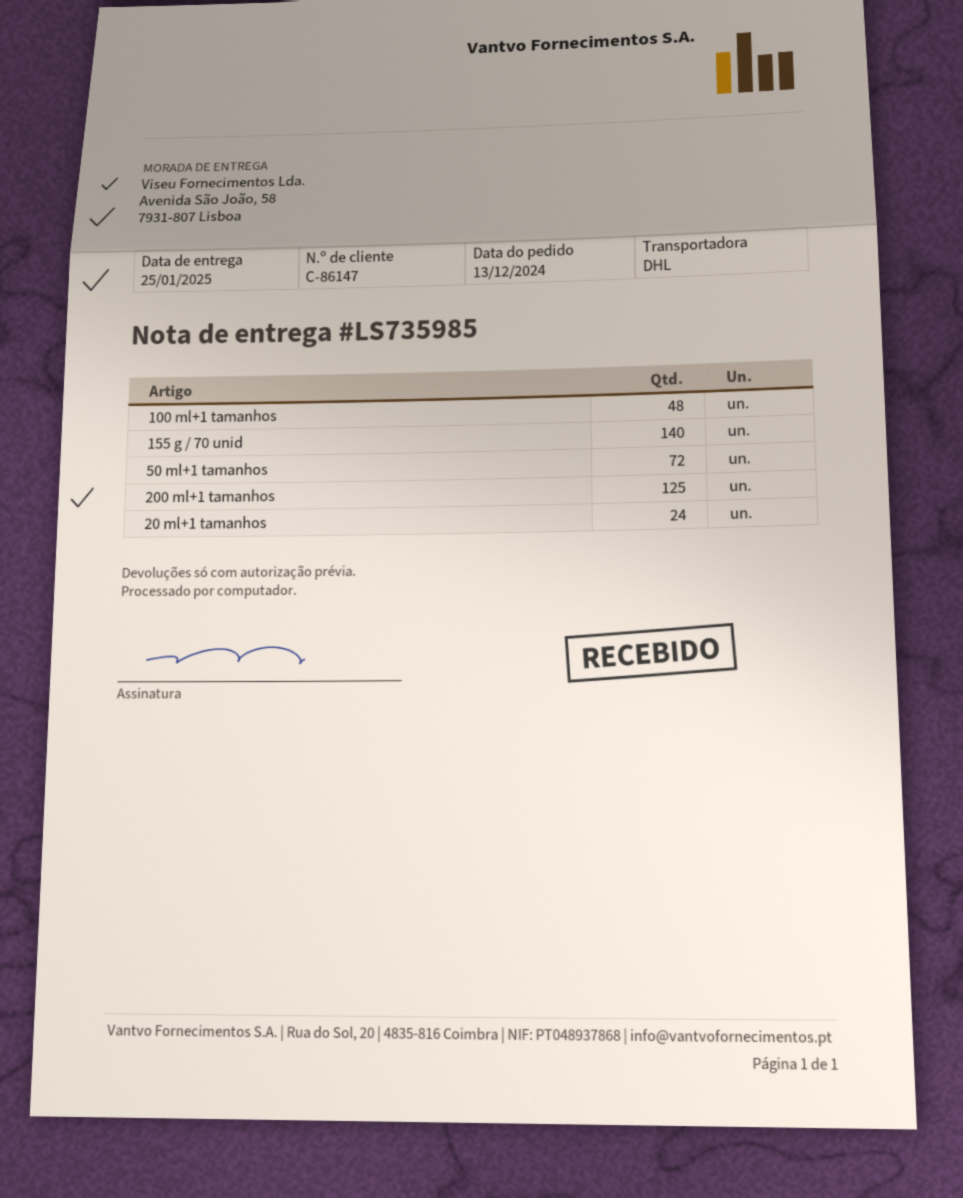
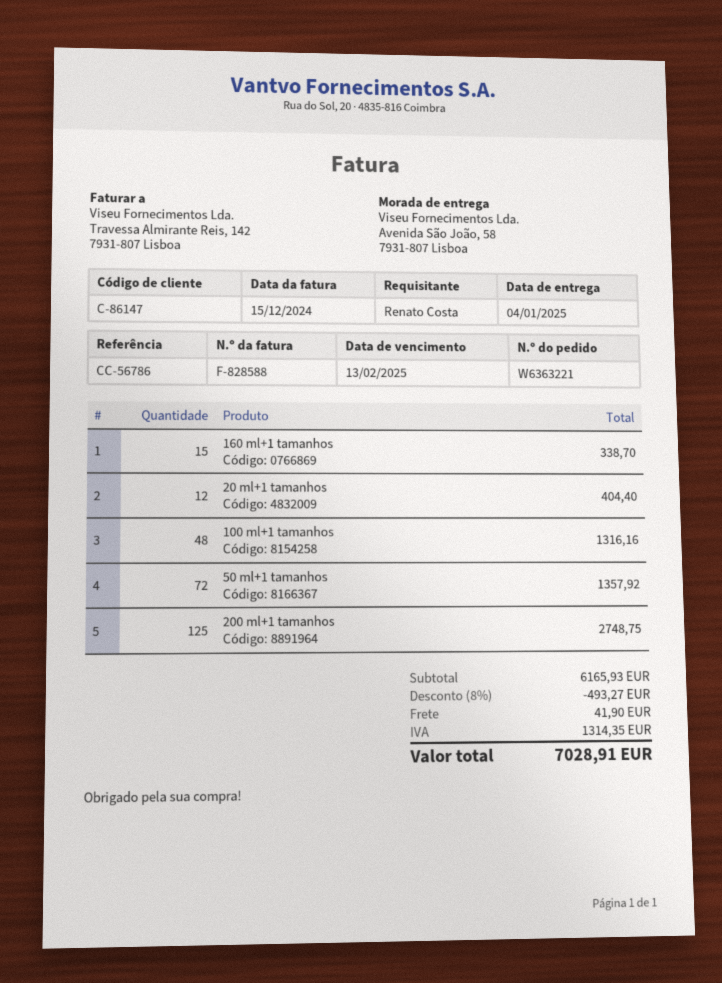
delivery date: 2025-01-25 -> 2025-01-04
155 g / 70 unid: 140 -> none
20 ml+1 tamanhos: 24 -> 12
160 ml+1 tamanhos: none -> 15

